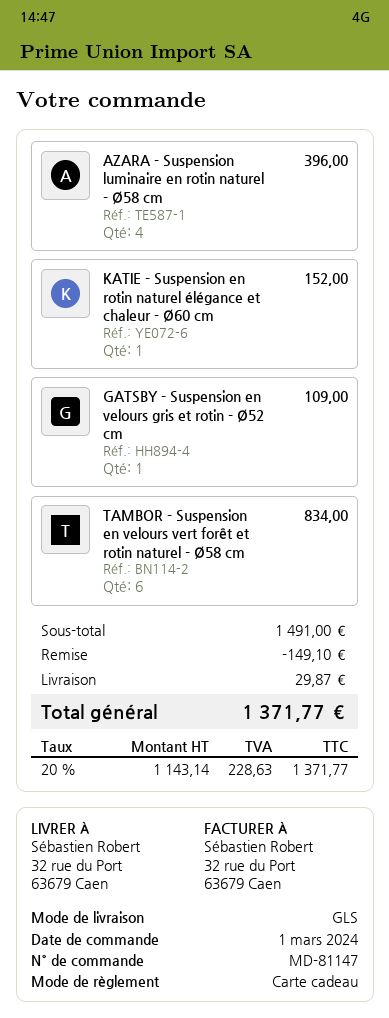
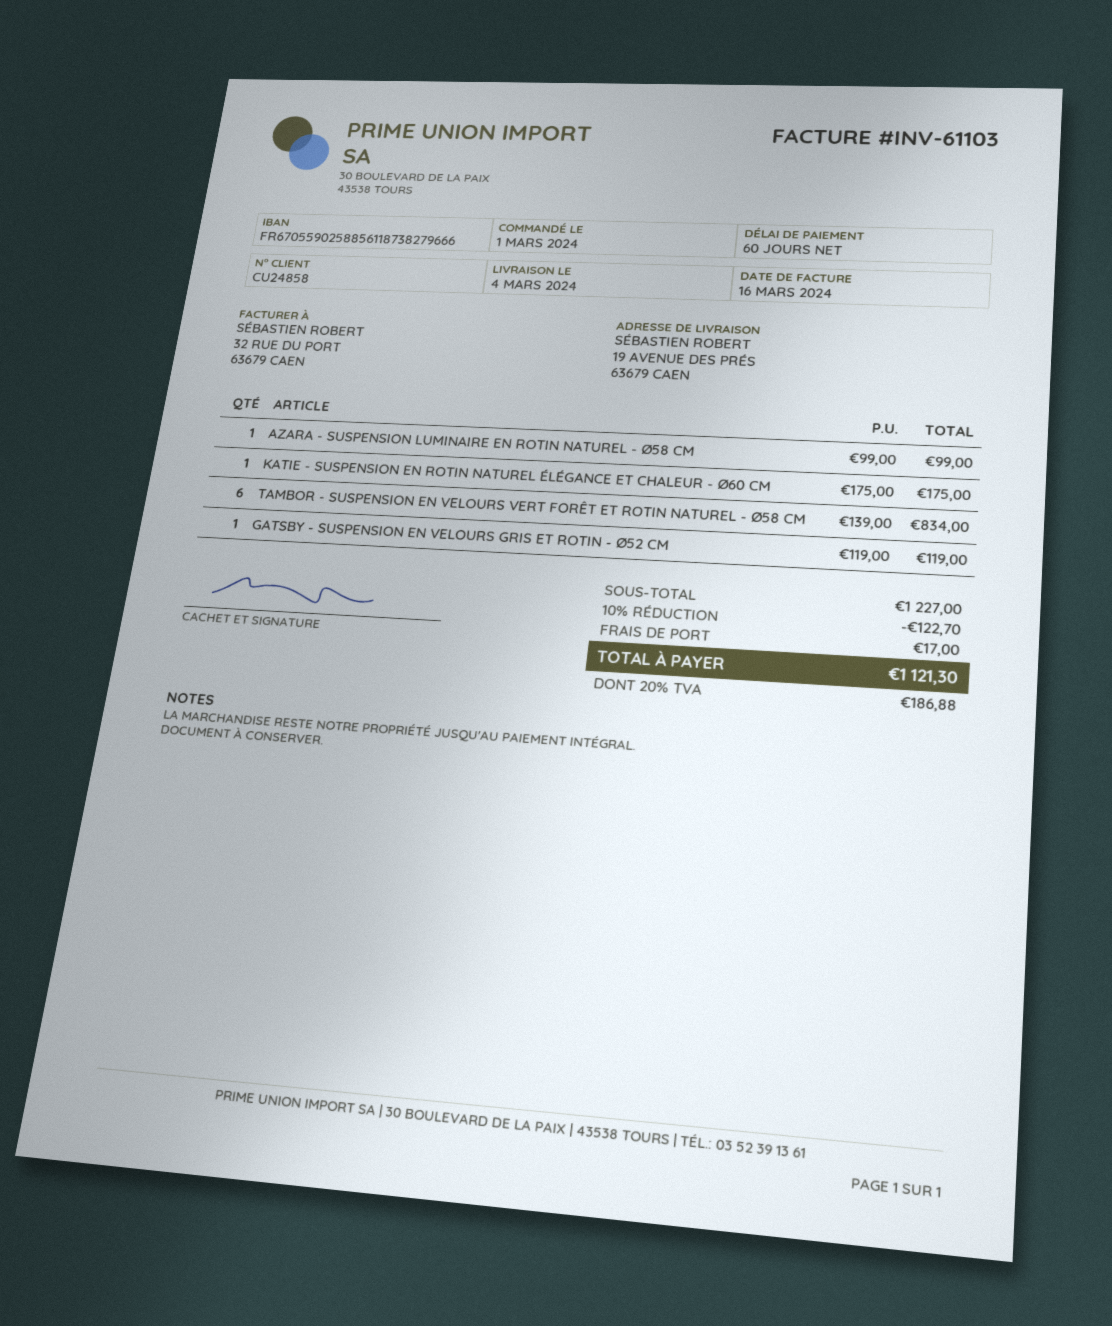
ship to: 32 rue du Port, 63679 Caen -> 19 AVENUE DES PRÉS, 63679 CAEN
AZARA - Suspension luminaire en rotin naturel - Ø58 cm: 4 for 396.00 -> 1 for 99.00
KATIE - Suspension en rotin naturel élégance et chaleur - Ø60 cm: 1 for 152.00 -> 1 for 175.00
GATSBY - Suspension en velours gris et rotin - Ø52 cm: 1 for 109.00 -> 1 for 119.00
subtotal: 1491.00 -> 1227.00
discount: 149.10 -> 122.70
shipping: 29.87 -> 17.00
tax: 20% = 228.63 -> 20% = 186.88
total: 1371.77 -> 1121.30

